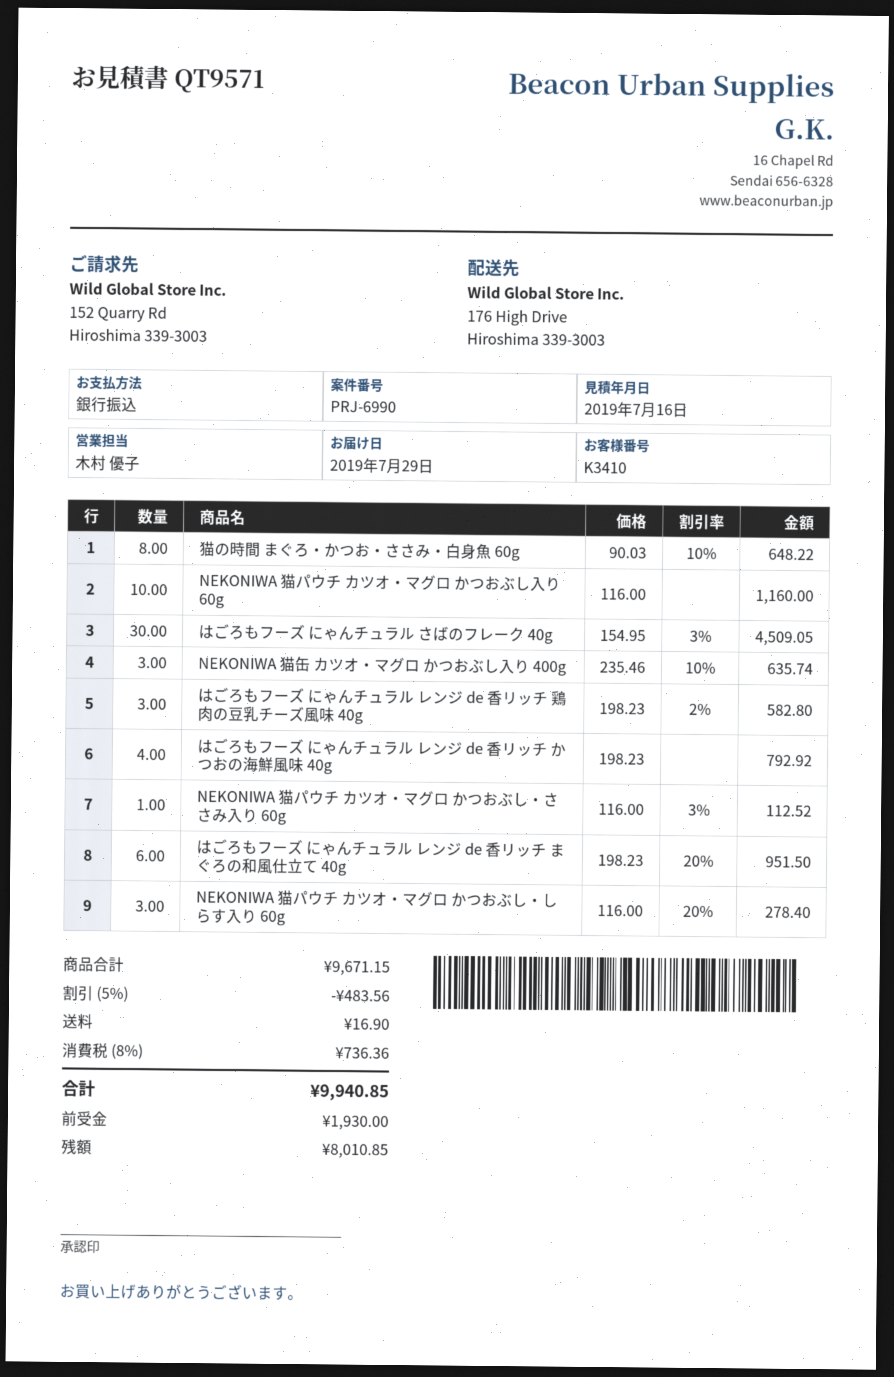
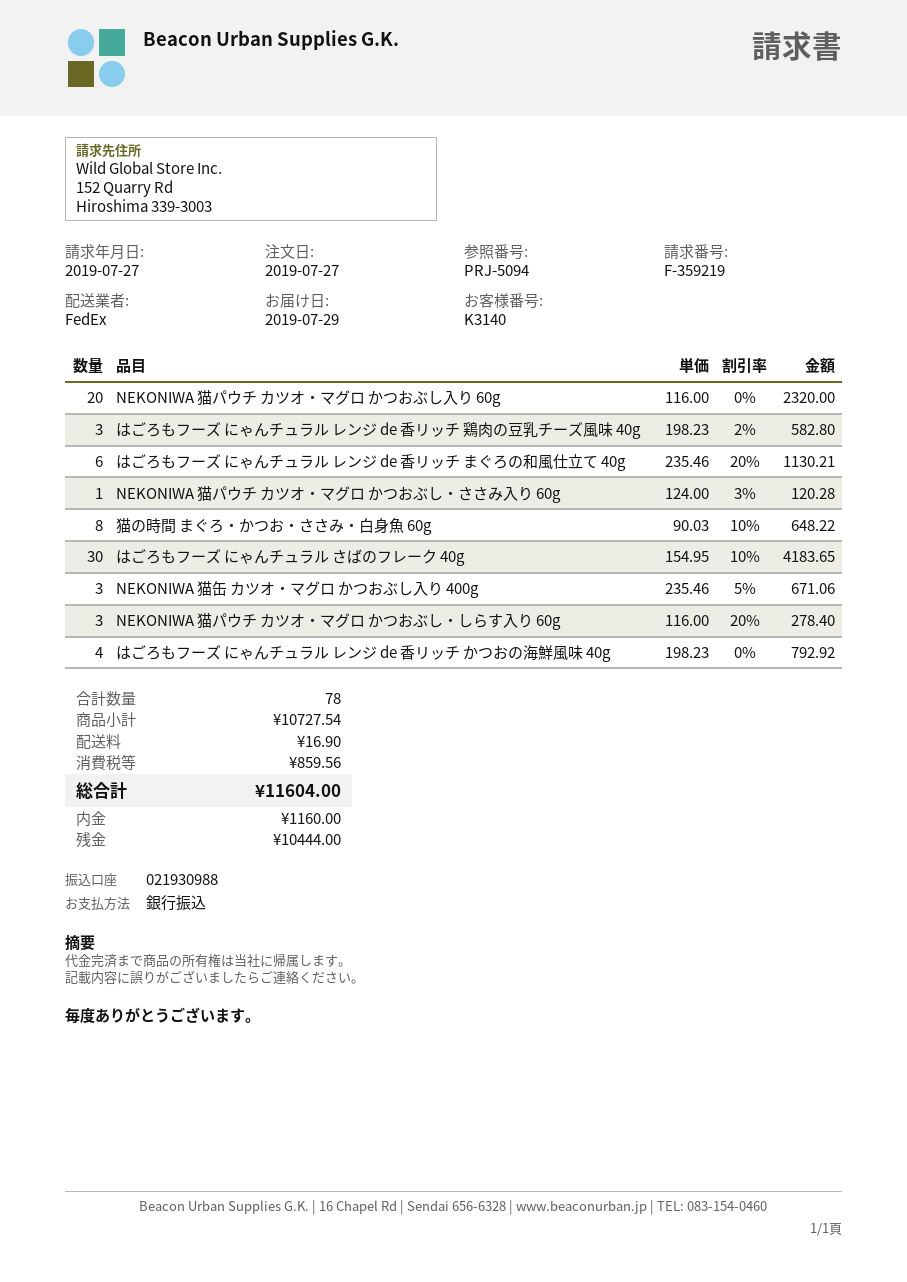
customer number: K3410 -> K3140
reference: PRJ-6990 -> PRJ-5094
NEKONIWA 猫パウチ カツオ・マグロ かつおぶし入り 60g: 10 x 116.00 = 1160.00 -> 20 x 116.00 = 2320.00
はごろもフーズ にゃんチュラル さばのフレーク 40g: 30 x 154.95 - 3% = 4509.05 -> 30 x 154.95 - 10% = 4183.65
NEKONIWA 猫缶 カツオ・マグロ かつおぶし入り 400g: 3 x 235.46 - 10% = 635.74 -> 3 x 235.46 - 5% = 671.06
NEKONIWA 猫パウチ カツオ・マグロ かつおぶし・ささみ入り 60g: 1 x 116.00 - 3% = 112.52 -> 1 x 124.00 - 3% = 120.28
はごろもフーズ にゃんチュラル レンジ de 香リッチ まぐろの和風仕立て 40g: 6 x 198.23 - 20% = 951.50 -> 6 x 235.46 - 20% = 1130.21
subtotal: 9671.15 -> 10727.54
discount: 5% = 483.56 -> none
tax: 736.36 -> 859.56
total: 9940.85 -> 11604.00
deposit: 1930.00 -> 1160.00
balance: 8010.85 -> 10444.00

